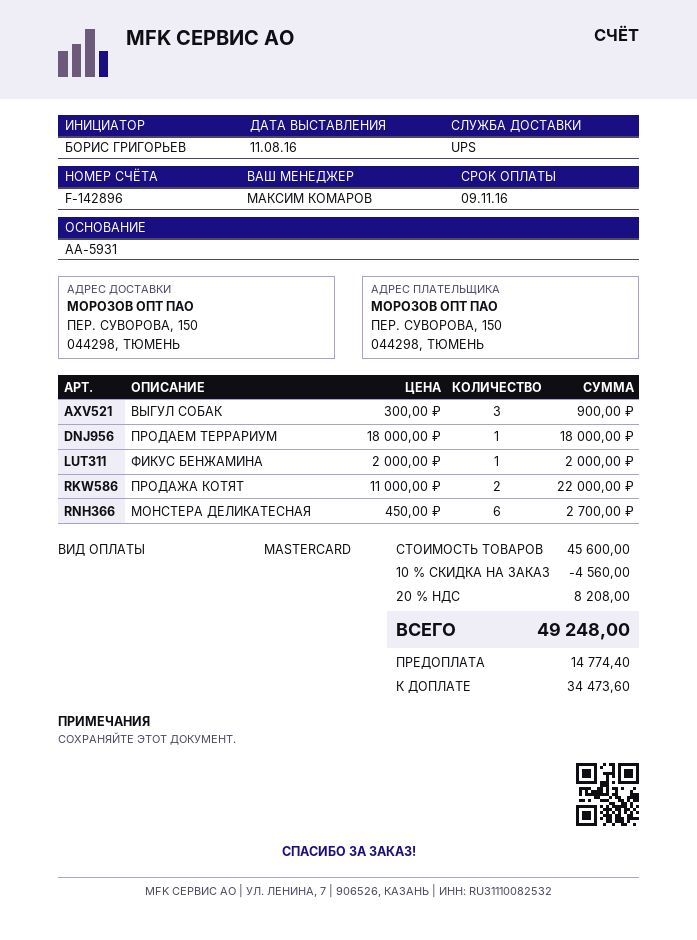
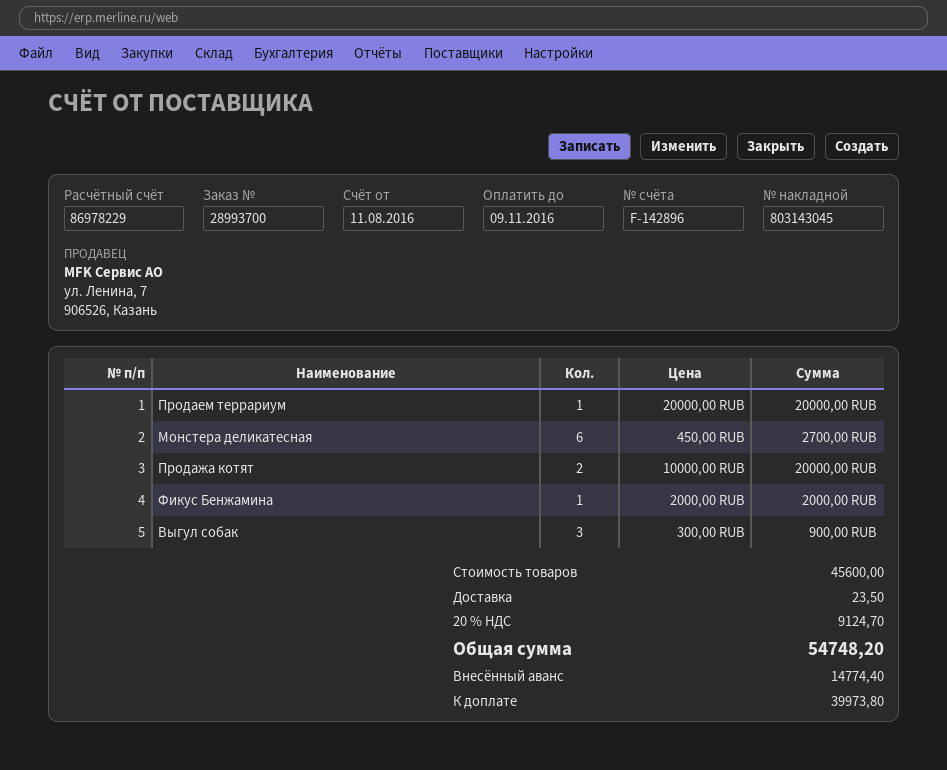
ПРОДАЕМ ТЕРРАРИУМ: 1 x 18000.00 = 18000.00 -> 1 x 20000.00 = 20000.00
ПРОДАЖА КОТЯТ: 2 x 11000.00 = 22000.00 -> 2 x 10000.00 = 20000.00
discount: 10% = 4560.00 -> none
shipping: none -> 23.50
tax: 20% = 8208.00 -> 20% = 9124.70
total: 49248.00 -> 54748.20
balance: 34473.60 -> 39973.80

